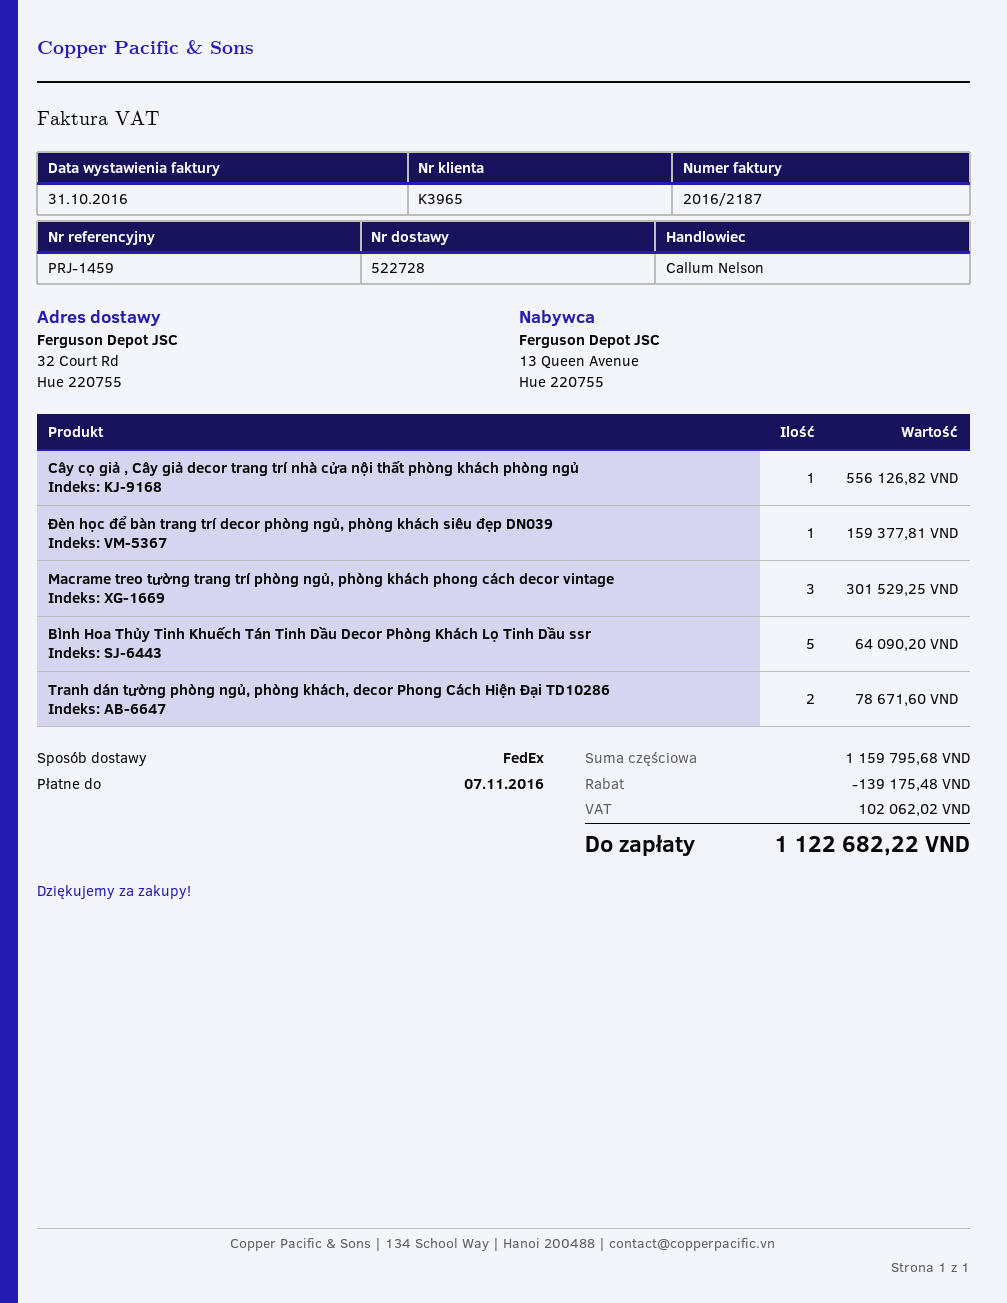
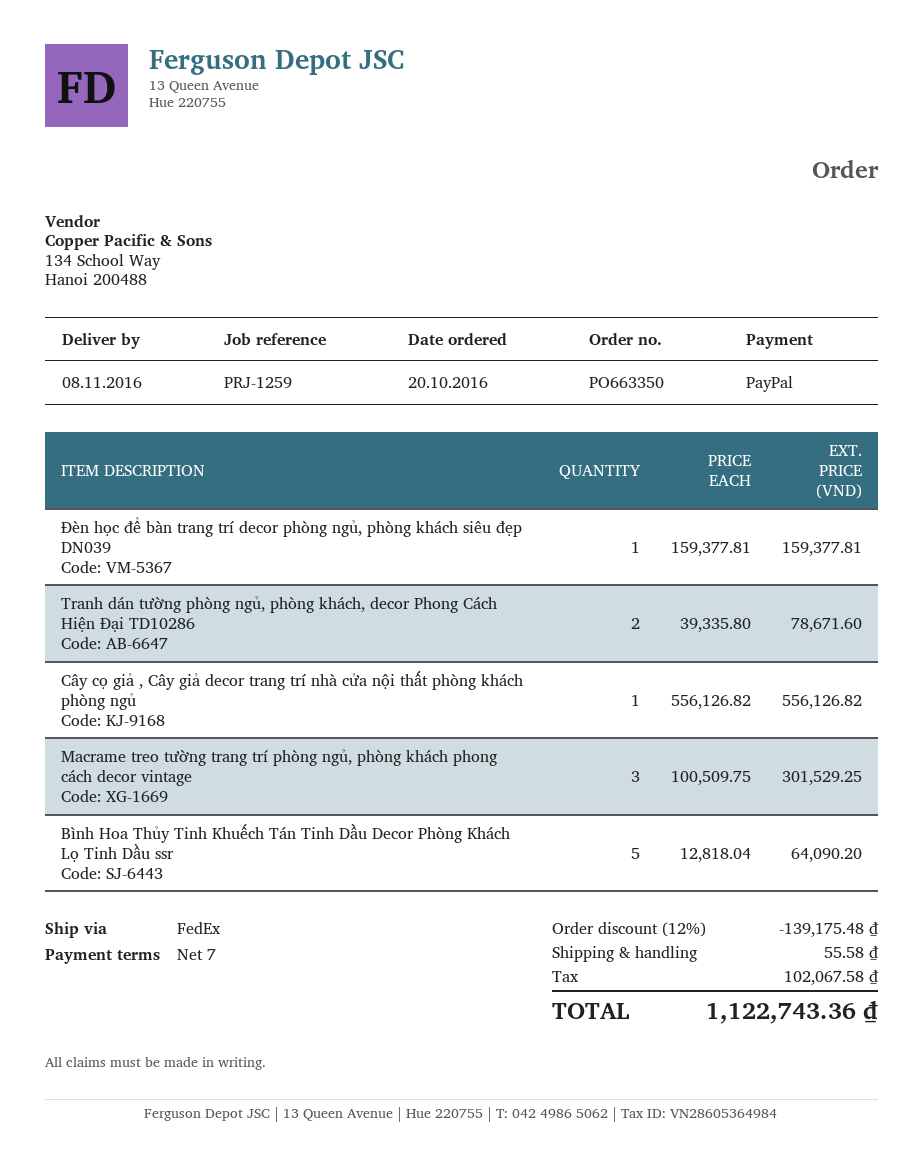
reference: PRJ-1459 -> PRJ-1259
shipping: none -> 55.58
tax: 102062.02 -> 102067.58
total: 1122682.22 -> 1122743.36

